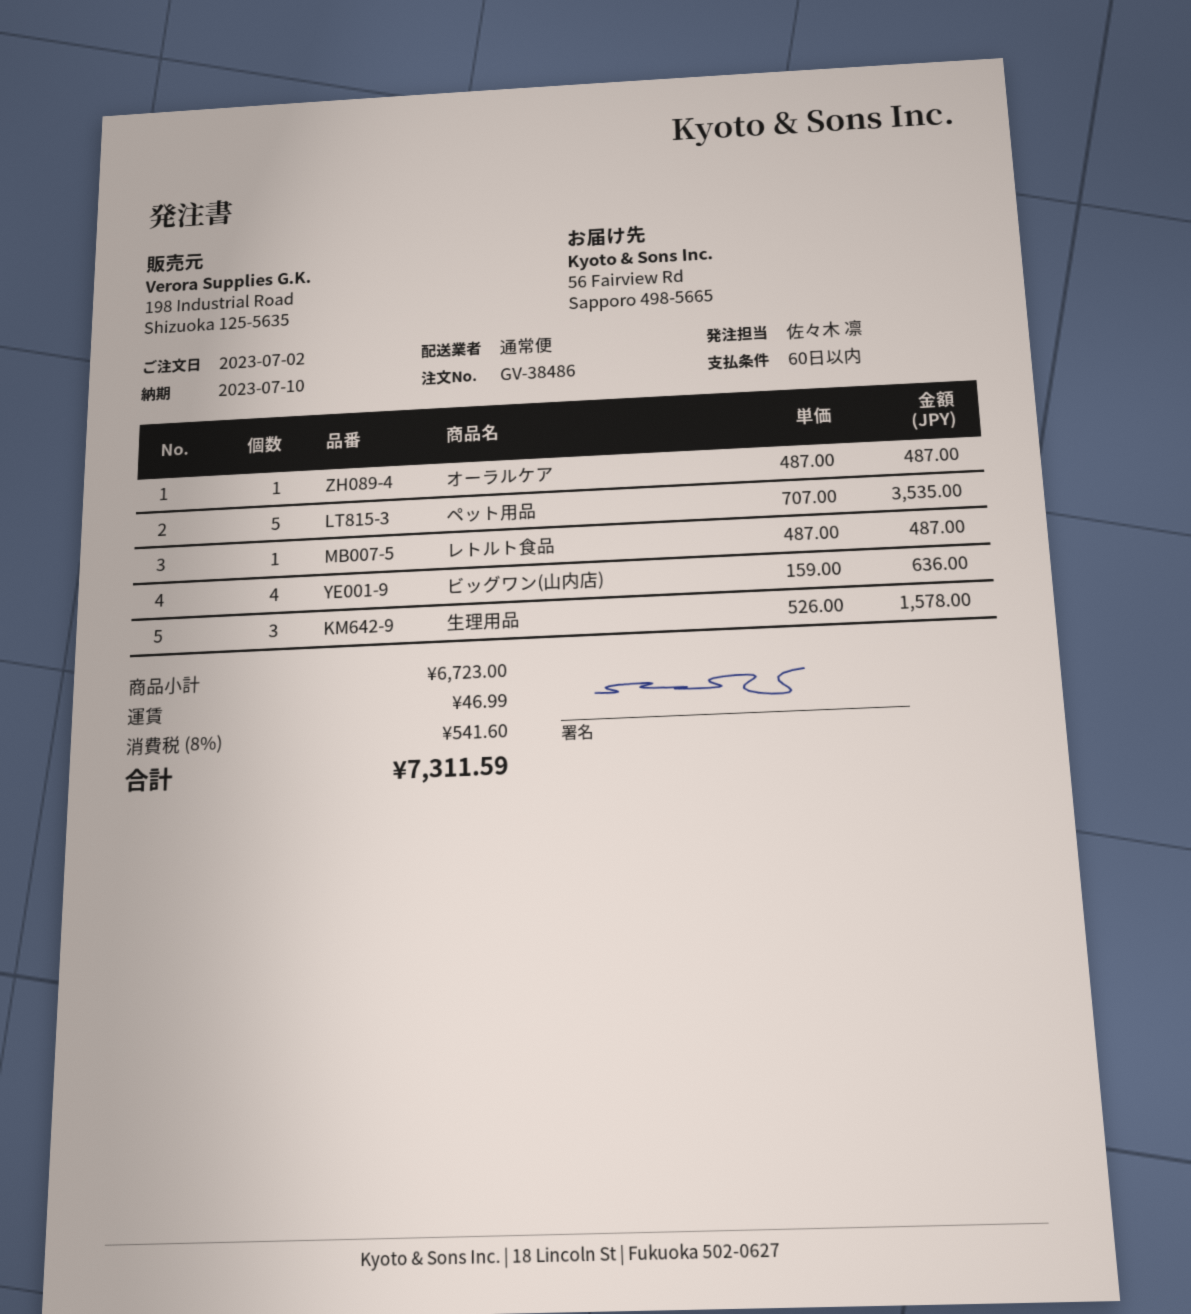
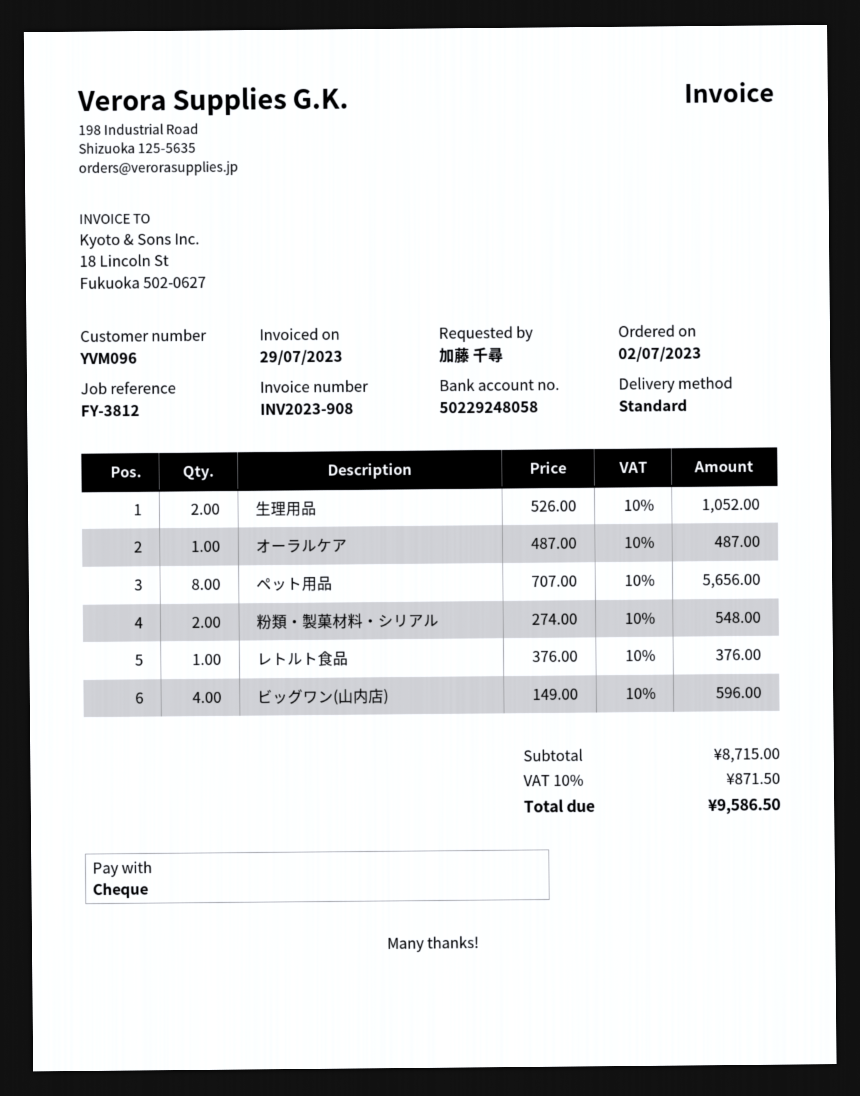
ordered by: 佐々木 凛 -> 加藤 千尋
ペット用品: 5 x 707.00 = 3535.00 -> 8 x 707.00 = 5656.00
レトルト食品: 1 x 487.00 = 487.00 -> 1 x 376.00 = 376.00
ビッグワン(山内店): 4 x 159.00 = 636.00 -> 4 x 149.00 = 596.00
生理用品: 3 x 526.00 = 1578.00 -> 2 x 526.00 = 1052.00
粉類・製菓材料・シリアル: none -> 2 x 274.00 = 548.00
subtotal: 6723.00 -> 8715.00
shipping: 46.99 -> none
tax: 8% = 541.60 -> 10% = 871.50
total: 7311.59 -> 9586.50

